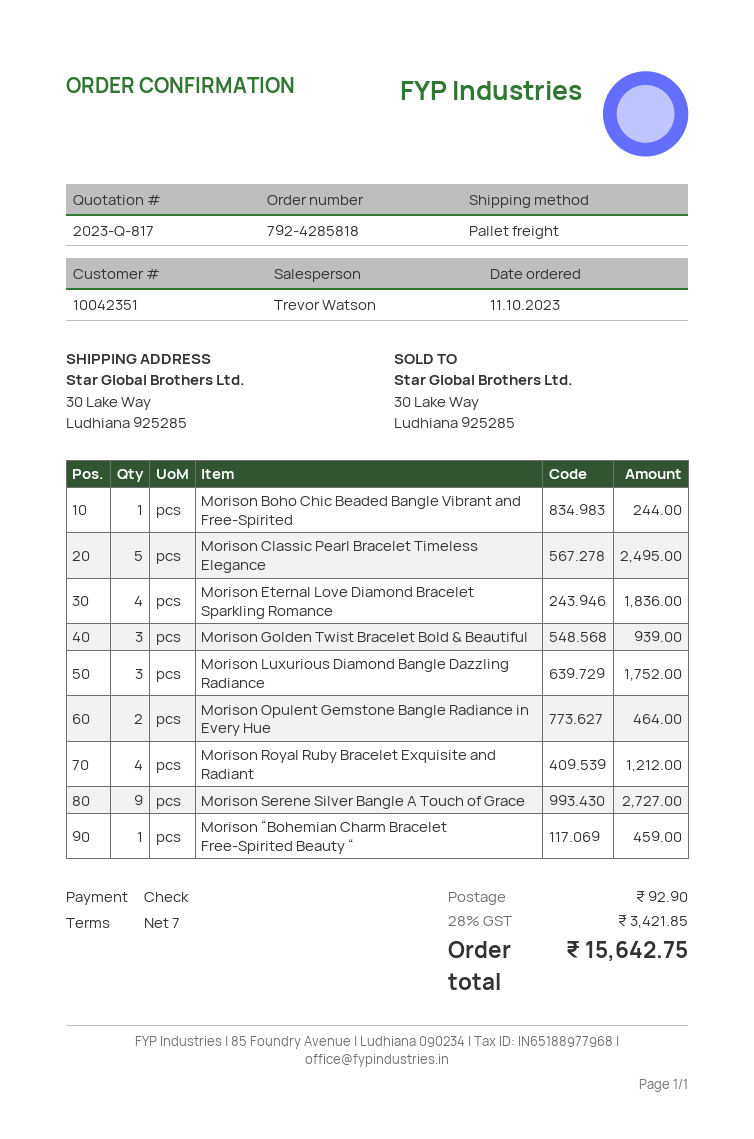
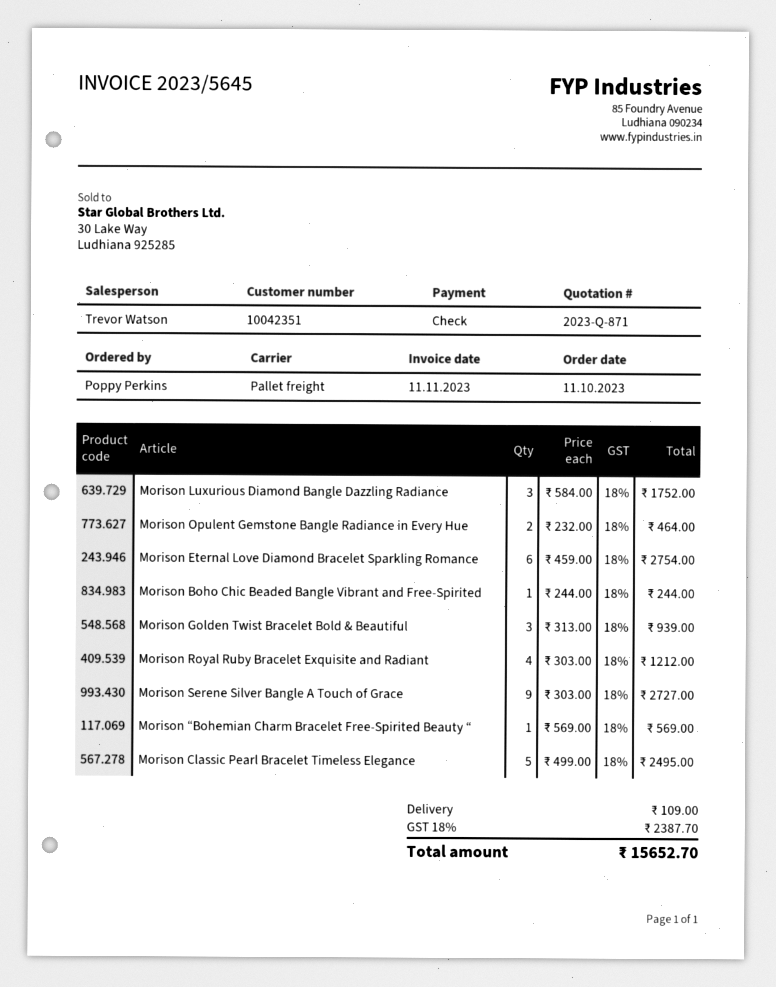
quote number: 2023-Q-817 -> 2023-Q-871
Morison Eternal Love Diamond Bracelet Sparkling Romance: 4 for 1836.00 -> 6 for 2754.00
Morison “Bohemian Charm Bracelet Free-Spirited Beauty “: 1 for 459.00 -> 1 for 569.00
shipping: 92.90 -> 109.00
tax: 28% = 3421.85 -> 18% = 2387.70
total: 15642.75 -> 15652.70

